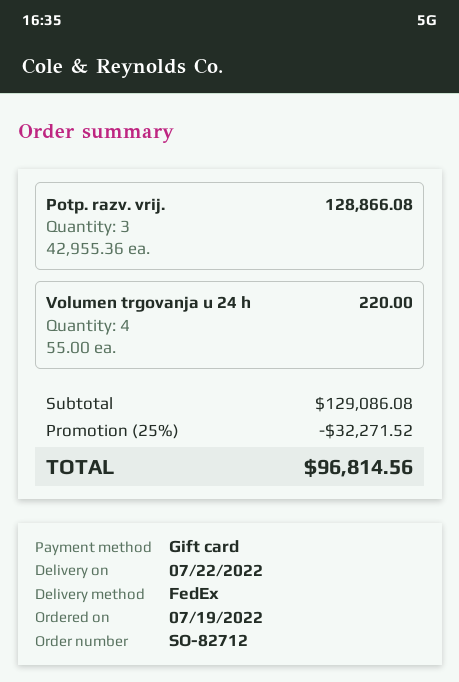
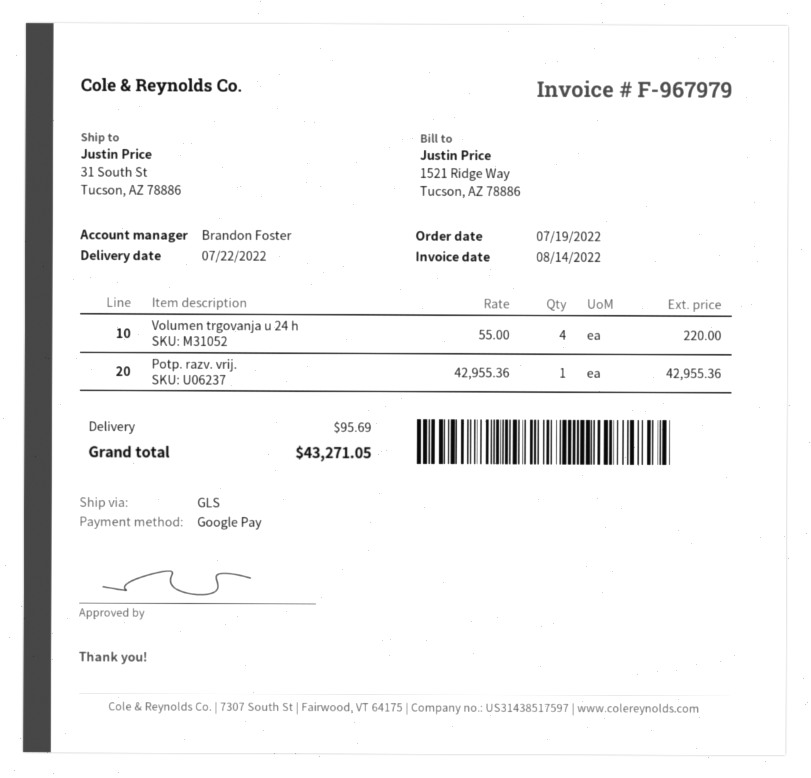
payment method: gift card -> Google Pay
shipping method: FedEx -> GLS
Potp. razv. vrij.: 3 x 42955.36 = 128866.08 -> 1 x 42955.36 = 42955.36
discount: 25% = 32271.52 -> none
shipping: none -> 95.69
total: 96814.56 -> 43271.05

